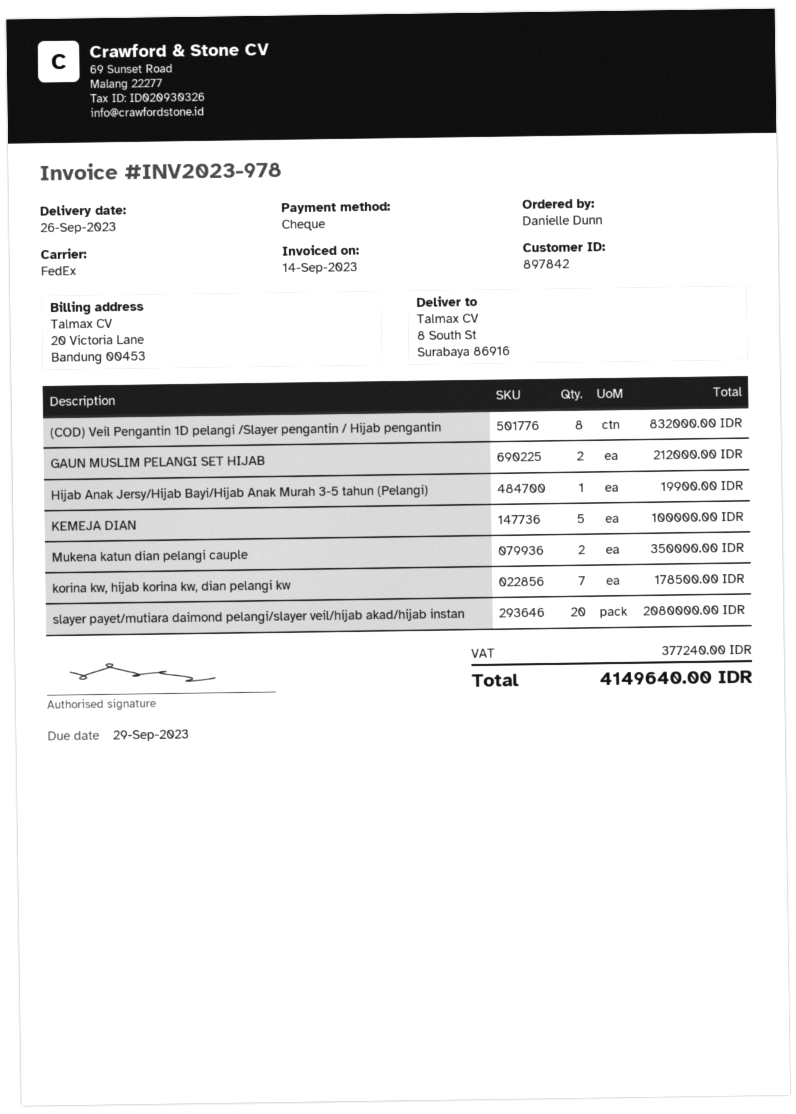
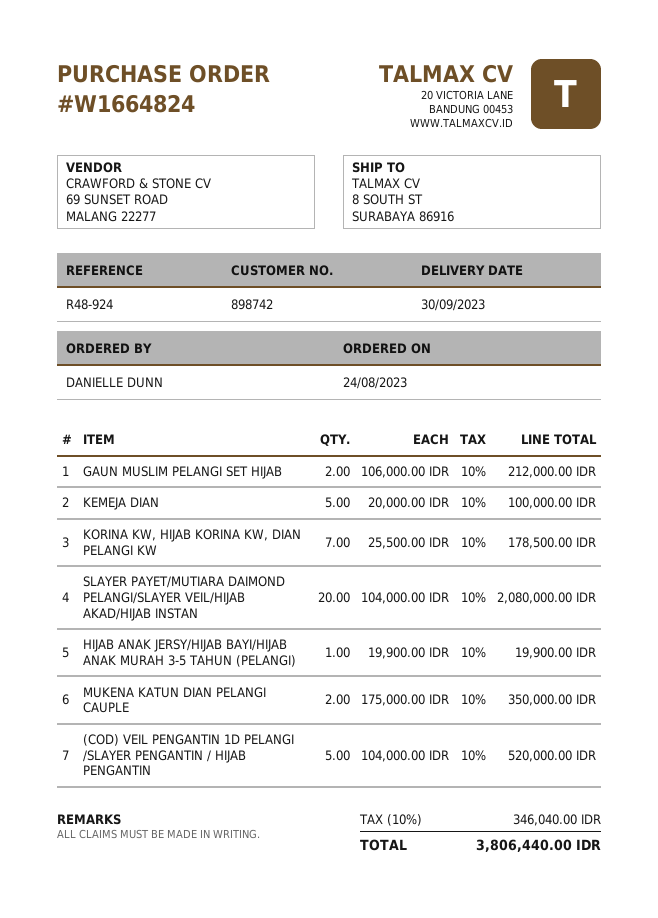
delivery date: 2023-09-26 -> 2023-09-30
customer number: 897842 -> 898742
(COD) Veil Pengantin 1D pelangi /Slayer pengantin / Hijab pengantin: 8 for 832000.00 -> 5 for 520000.00
tax: 377240.00 -> 346040.00
total: 4149640.00 -> 3806440.00

